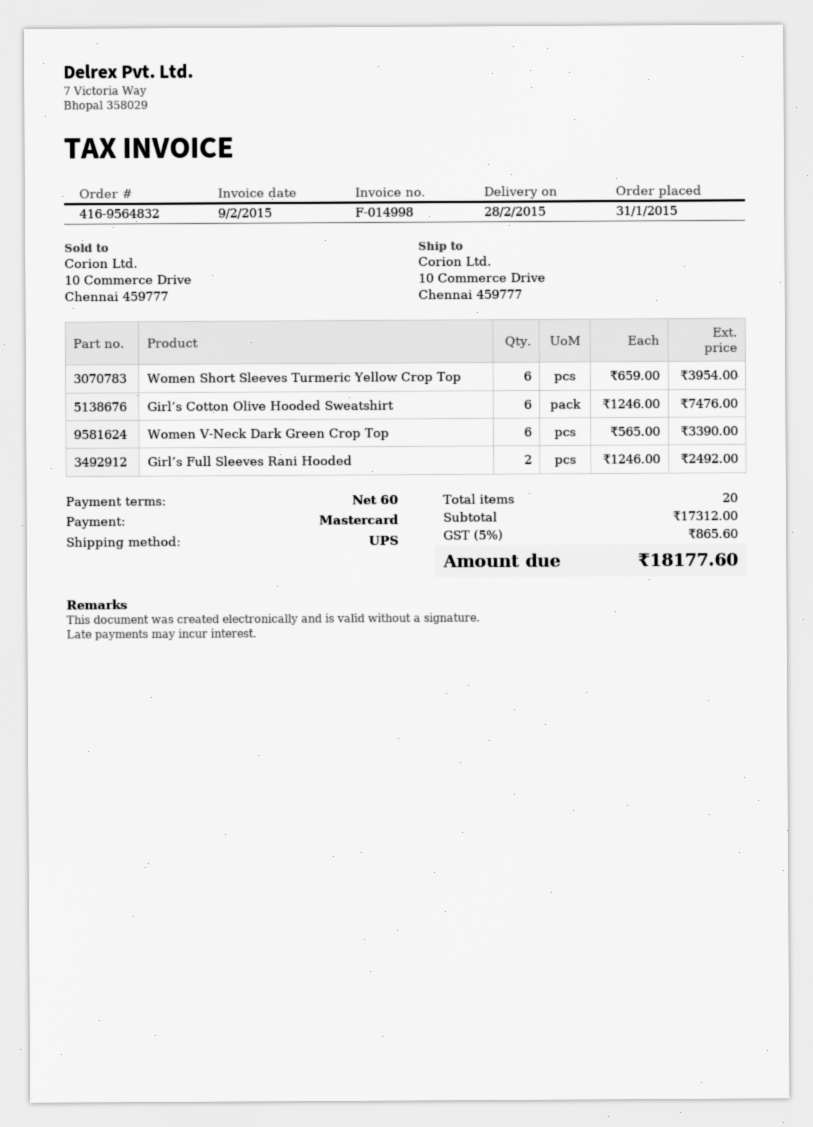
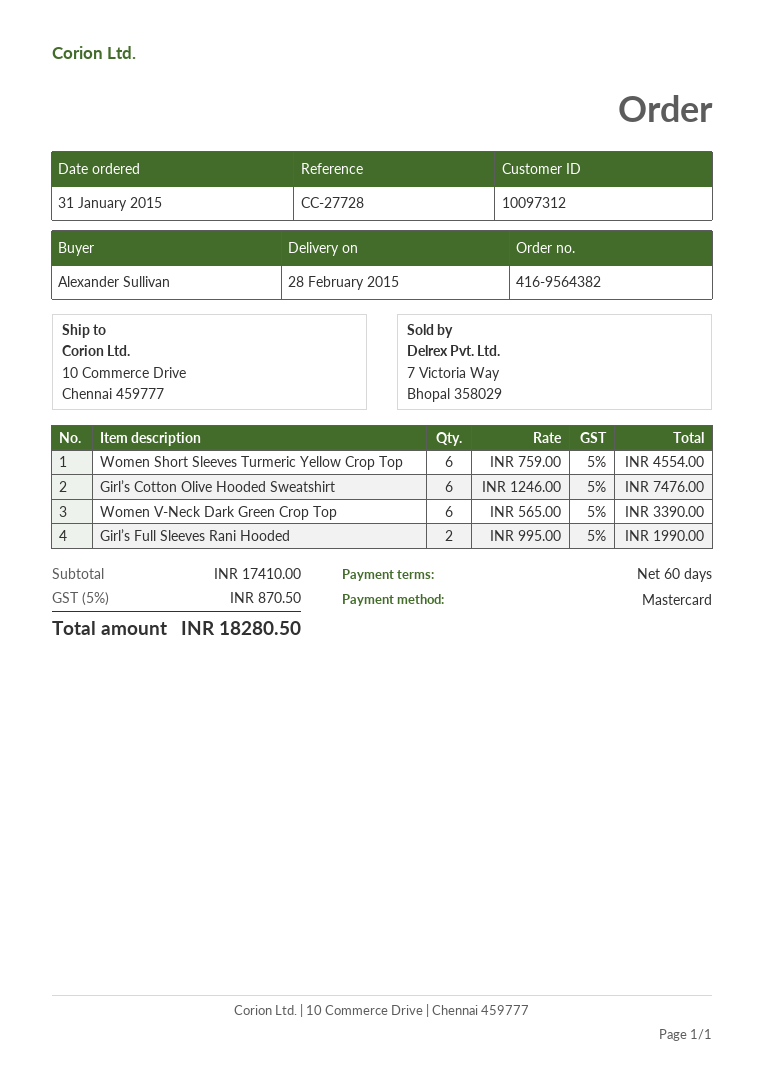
order number: 416-9564832 -> 416-9564382
Women Short Sleeves Turmeric Yellow Crop Top: 6 x 659.00 = 3954.00 -> 6 x 759.00 = 4554.00
Girl’s Full Sleeves Rani Hooded: 2 x 1246.00 = 2492.00 -> 2 x 995.00 = 1990.00
subtotal: 17312.00 -> 17410.00
tax: 5% = 865.60 -> 5% = 870.50
total: 18177.60 -> 18280.50

